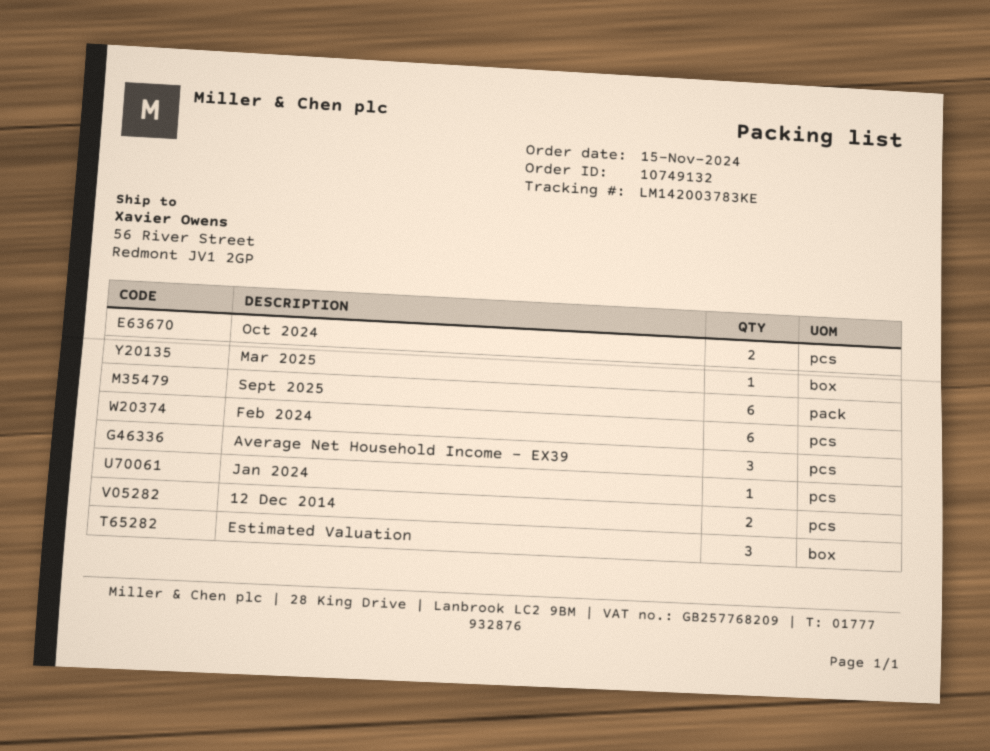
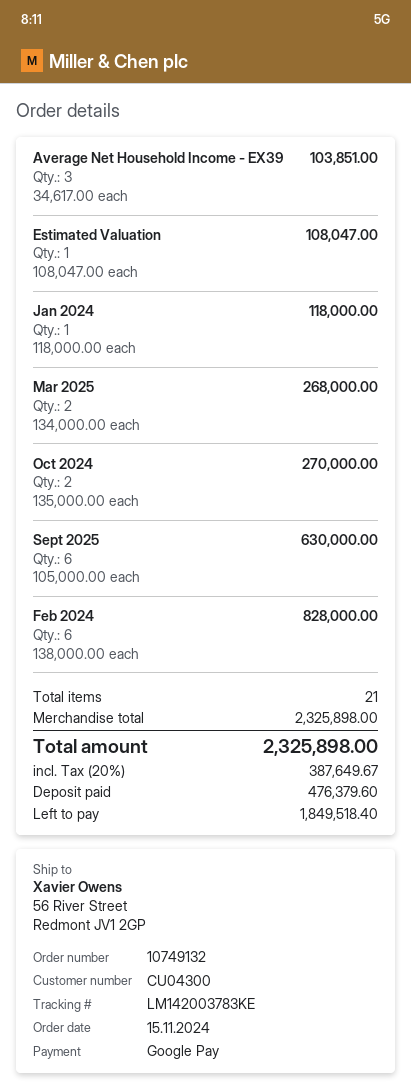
Mar 2025: 1 -> 2
12 Dec 2014: 2 -> none
Estimated Valuation: 3 -> 1

